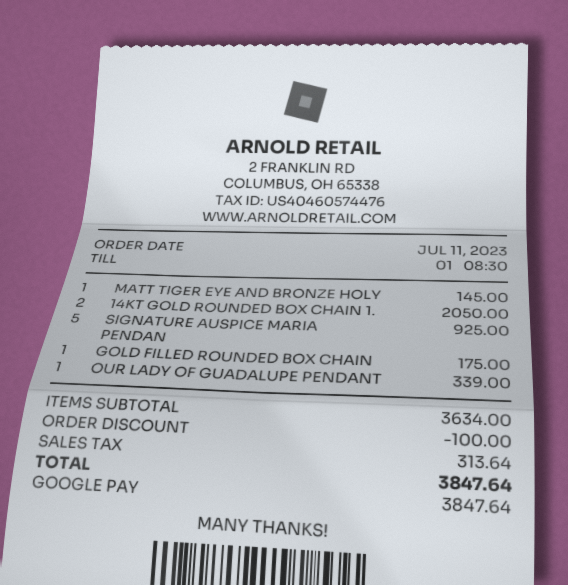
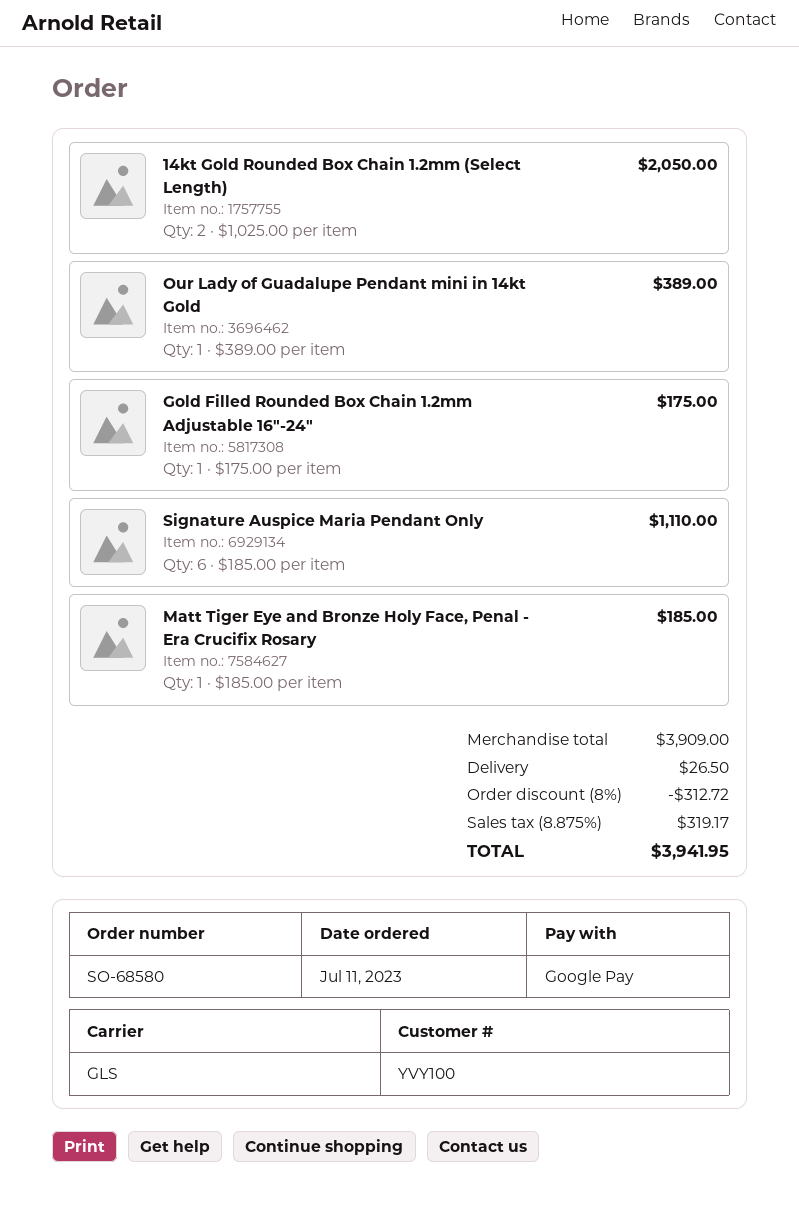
MATT TIGER EYE AND BRONZE HOLY: 1 for 145.00 -> 1 for 185.00
SIGNATURE AUSPICE MARIA PENDAN: 5 for 925.00 -> 6 for 1110.00
OUR LADY OF GUADALUPE PENDANT: 1 for 339.00 -> 1 for 389.00
subtotal: 3634.00 -> 3909.00
discount: 100.00 -> 312.72
shipping: none -> 26.50
tax: 313.64 -> 319.17
total: 3847.64 -> 3941.95

